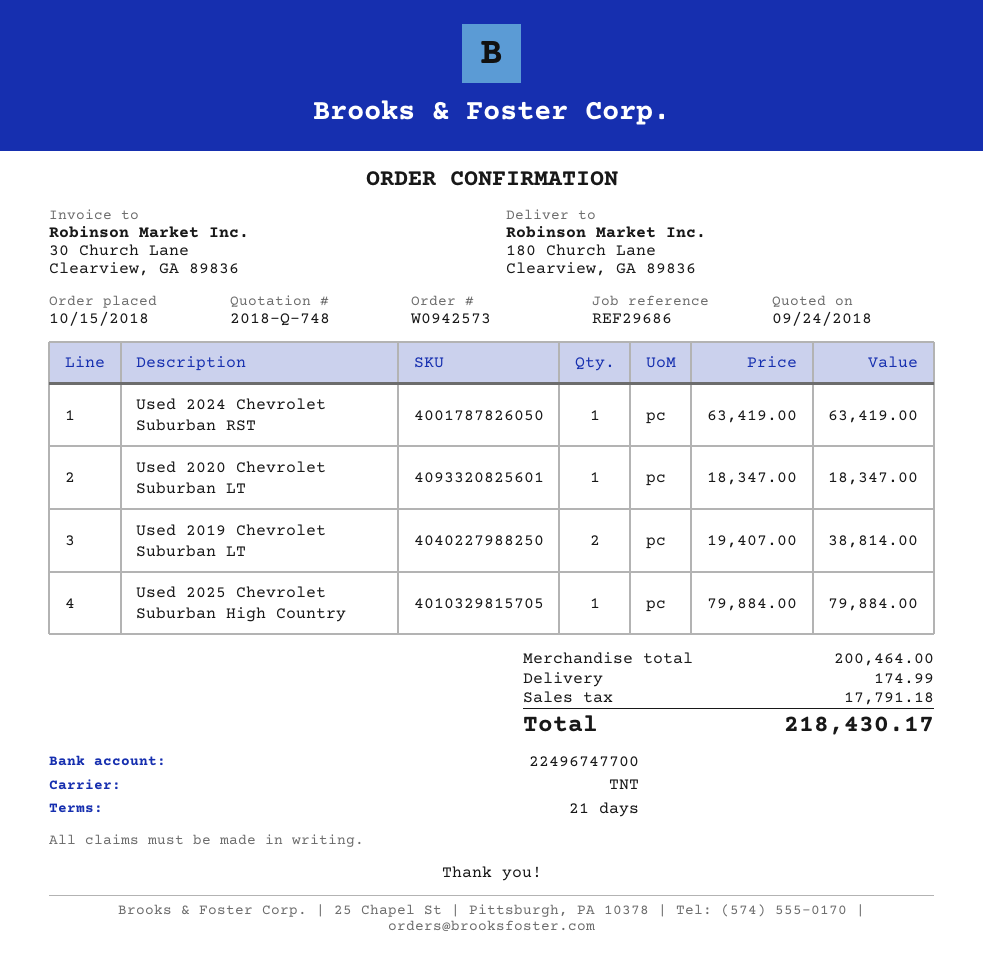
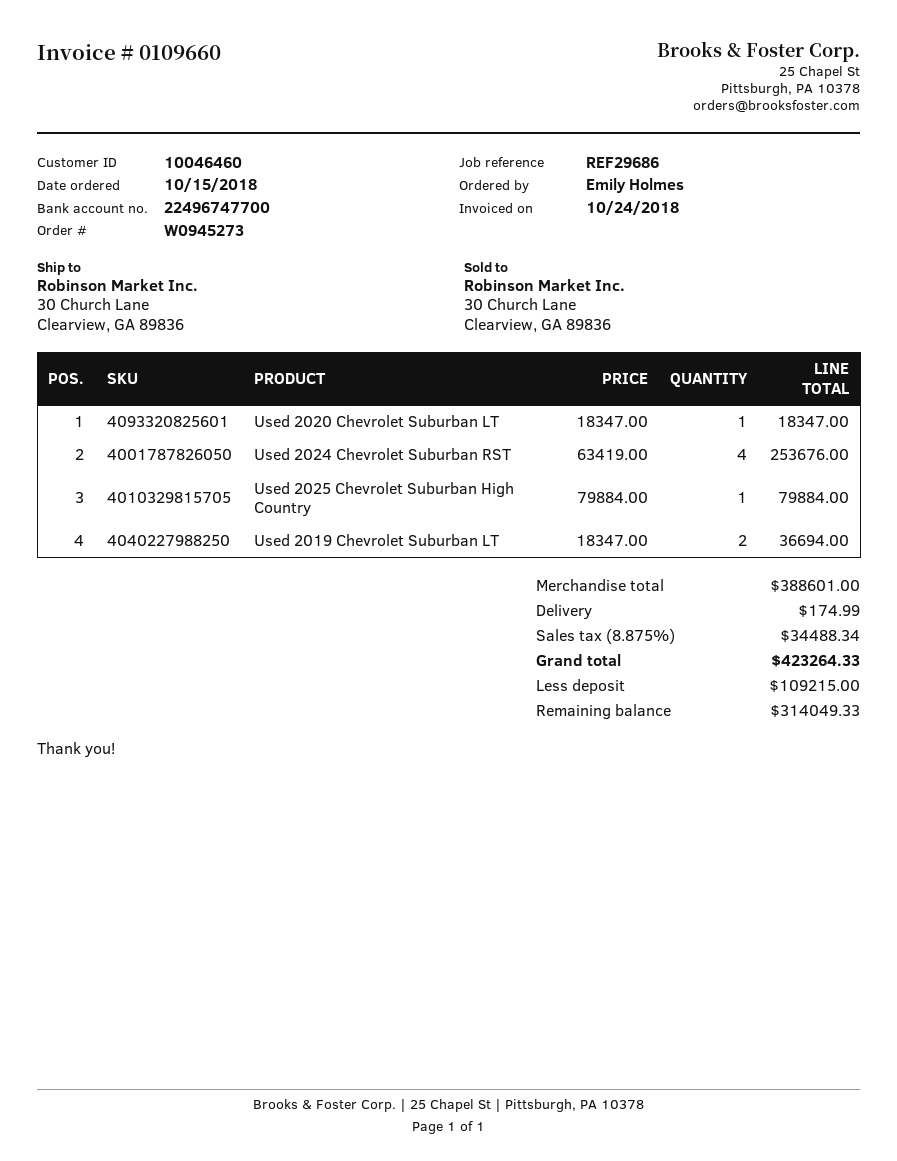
order number: W0942573 -> W0945273
ship to: 180 Church Lane, Clearview, GA 89836 -> 30 Church Lane, Clearview, GA 89836
Used 2024 Chevrolet Suburban RST: 1 x 63419.00 = 63419.00 -> 4 x 63419.00 = 253676.00
Used 2019 Chevrolet Suburban LT: 2 x 19407.00 = 38814.00 -> 2 x 18347.00 = 36694.00
subtotal: 200464.00 -> 388601.00
tax: 17791.18 -> 34488.34
total: 218430.17 -> 423264.33

